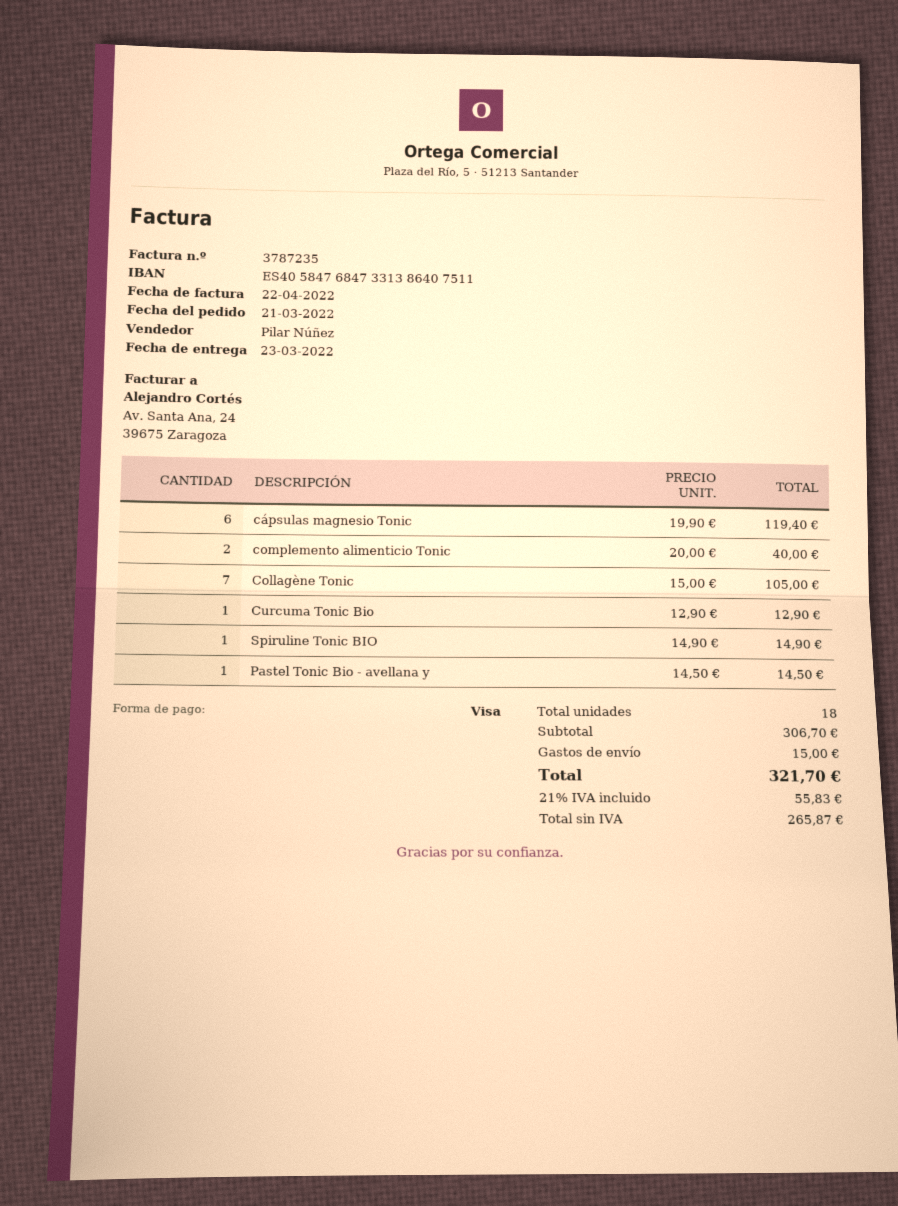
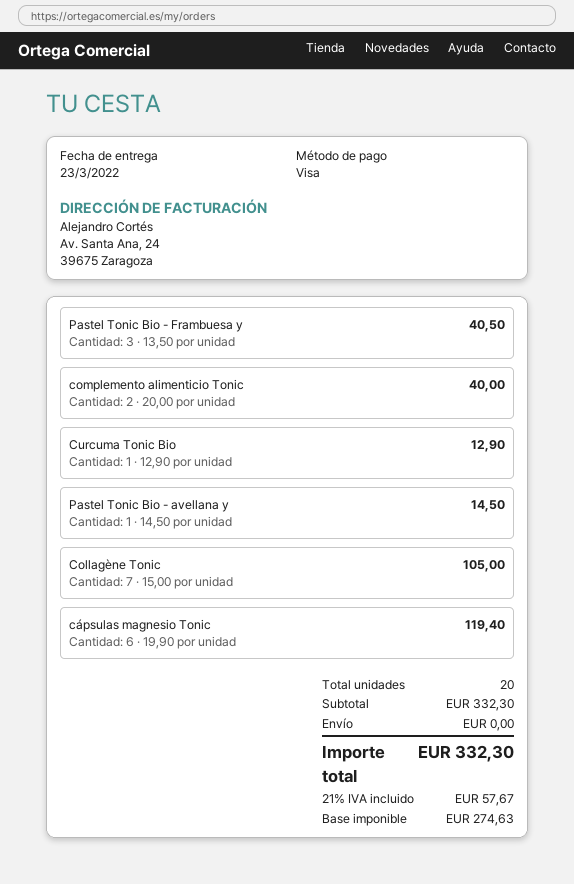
Spiruline Tonic BIO: 1 x 14.90 = 14.90 -> none
Pastel Tonic Bio - Frambuesa y: none -> 3 x 13.50 = 40.50
total quantity: 18 -> 20
subtotal: 306.70 -> 332.30
shipping: 15.00 -> 0.00
net: 265.87 -> 274.63
tax: 21% = 55.83 -> 21% = 57.67
total: 321.70 -> 332.30

